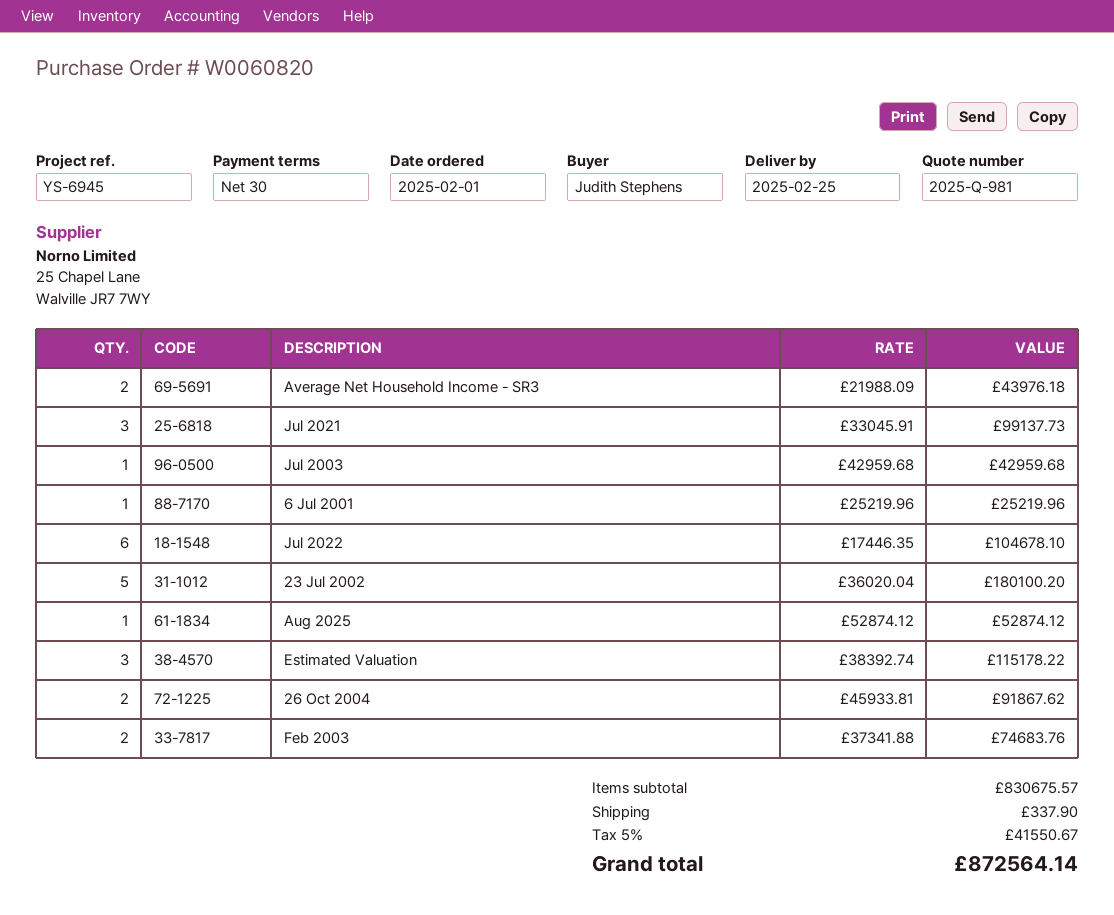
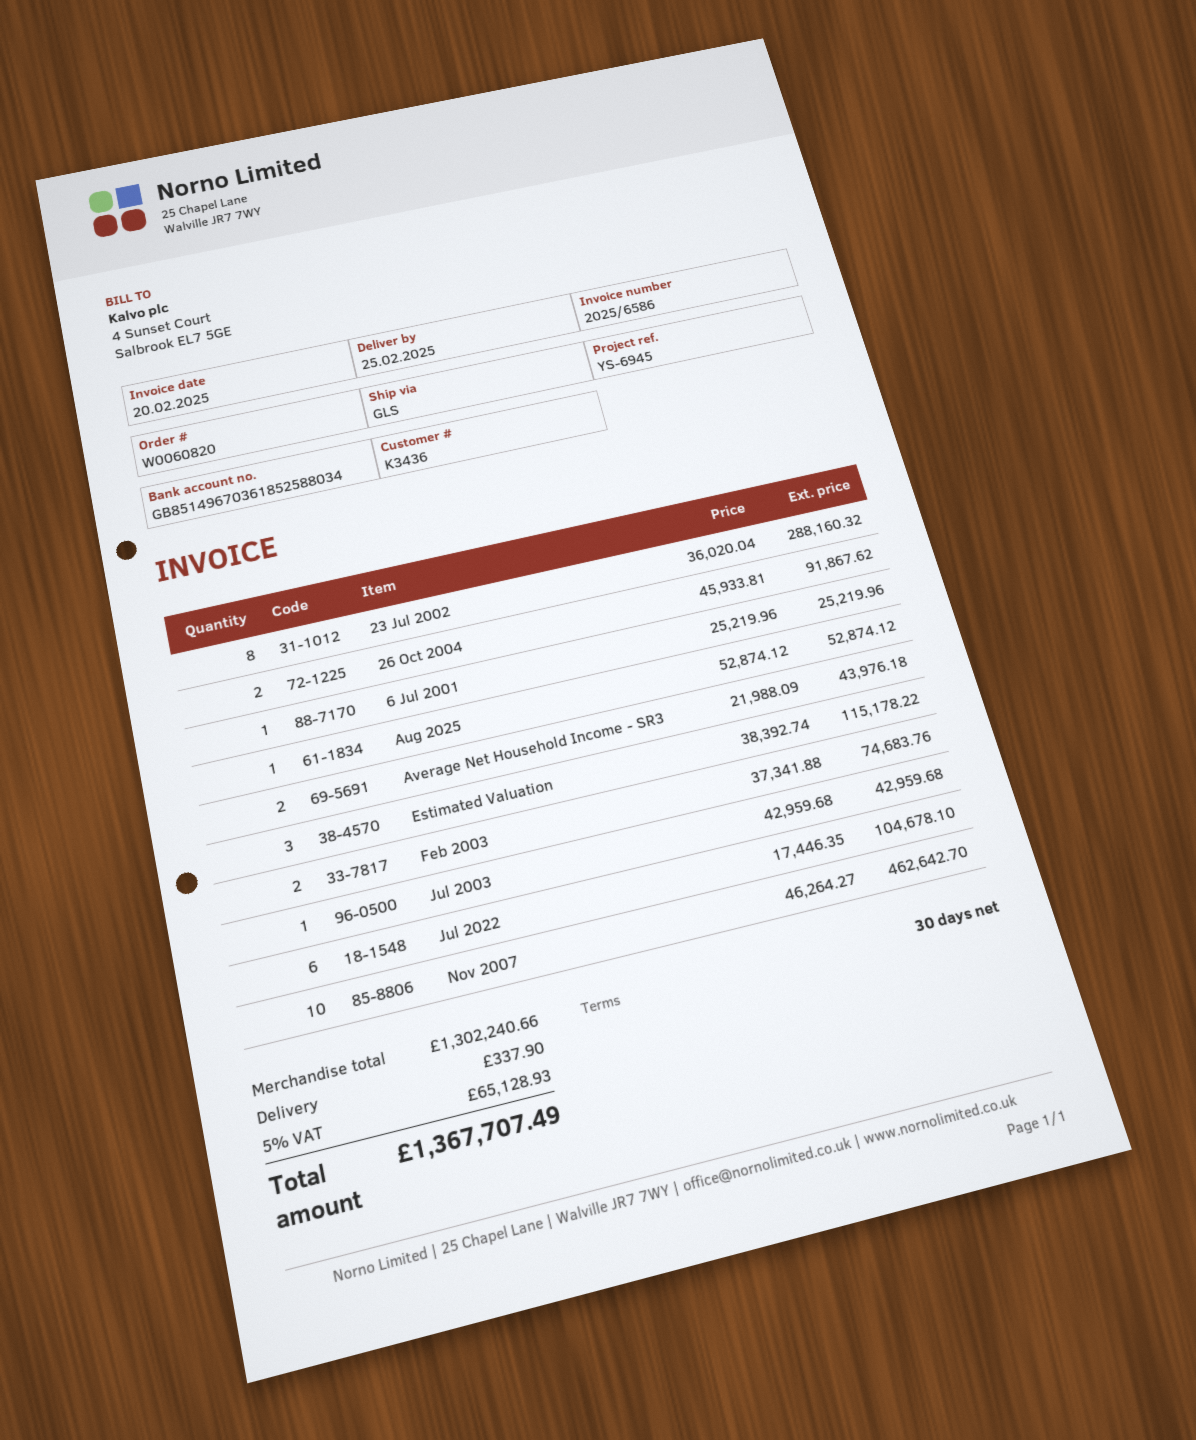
Jul 2021: 3 x 33045.91 = 99137.73 -> none
23 Jul 2002: 5 x 36020.04 = 180100.20 -> 8 x 36020.04 = 288160.32
Nov 2007: none -> 10 x 46264.27 = 462642.70
subtotal: 830675.57 -> 1302240.66
tax: 5% = 41550.67 -> 5% = 65128.93
total: 872564.14 -> 1367707.49

